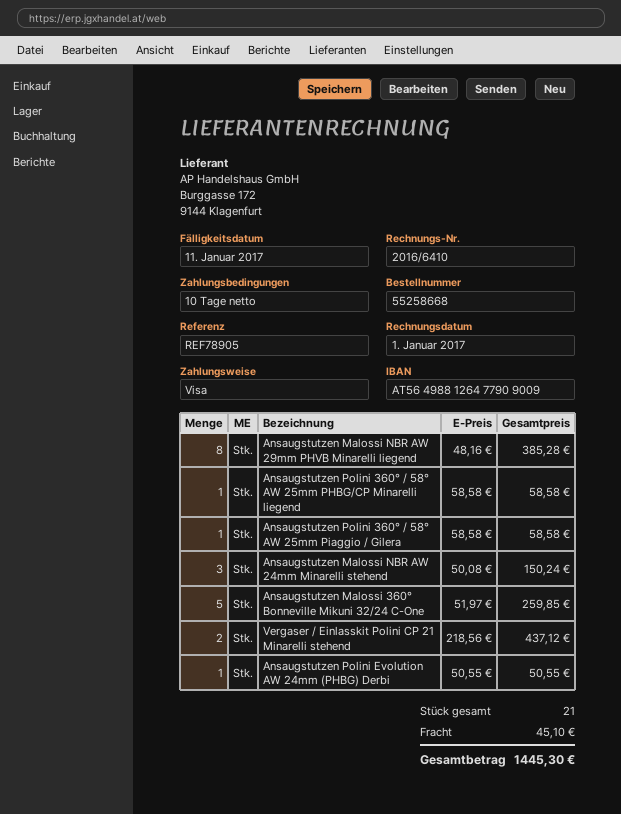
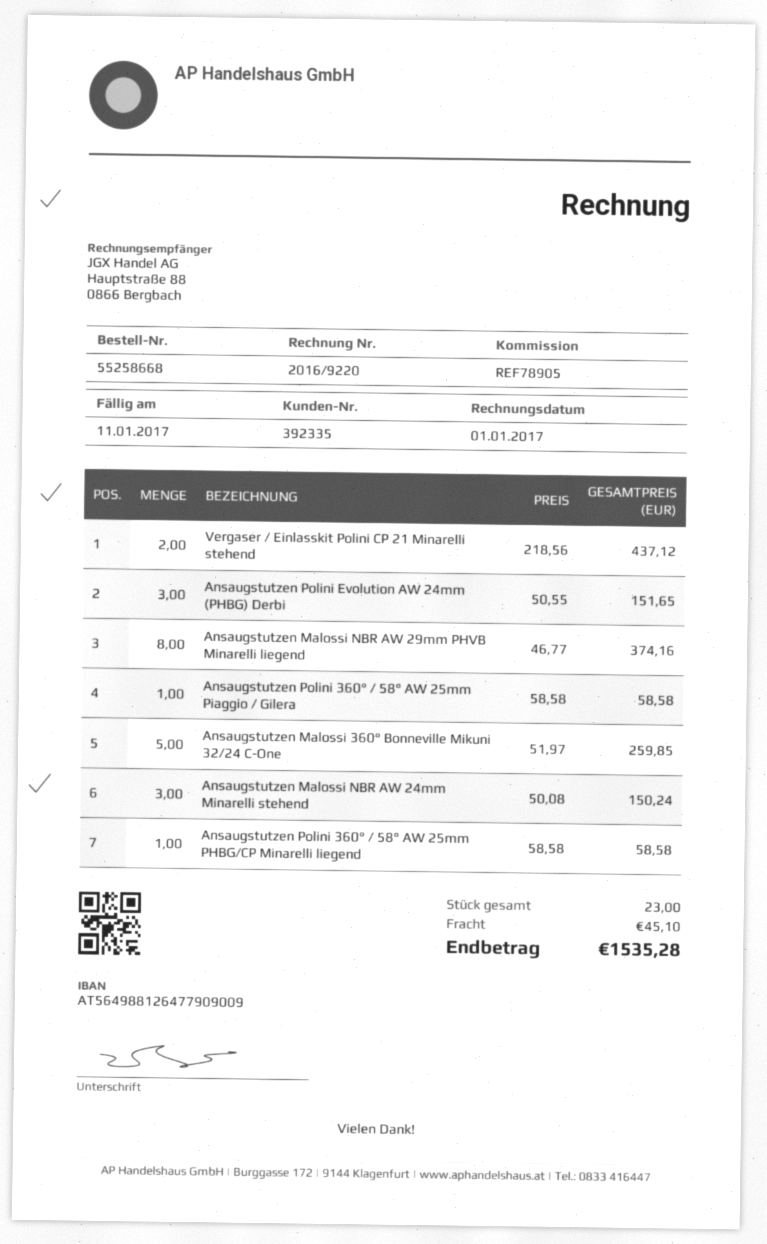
invoice number: 2016/6410 -> 2016/9220
Ansaugstutzen Malossi NBR AW 29mm PHVB Minarelli liegend: 8 x 48.16 = 385.28 -> 8 x 46.77 = 374.16
Ansaugstutzen Polini Evolution AW 24mm (PHBG) Derbi: 1 x 50.55 = 50.55 -> 3 x 50.55 = 151.65
total quantity: 21 -> 23
total: 1445.30 -> 1535.28

